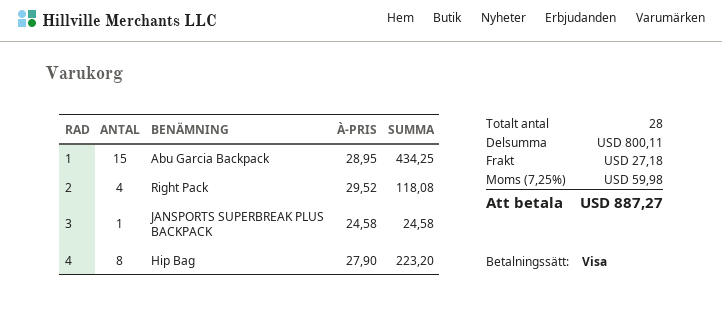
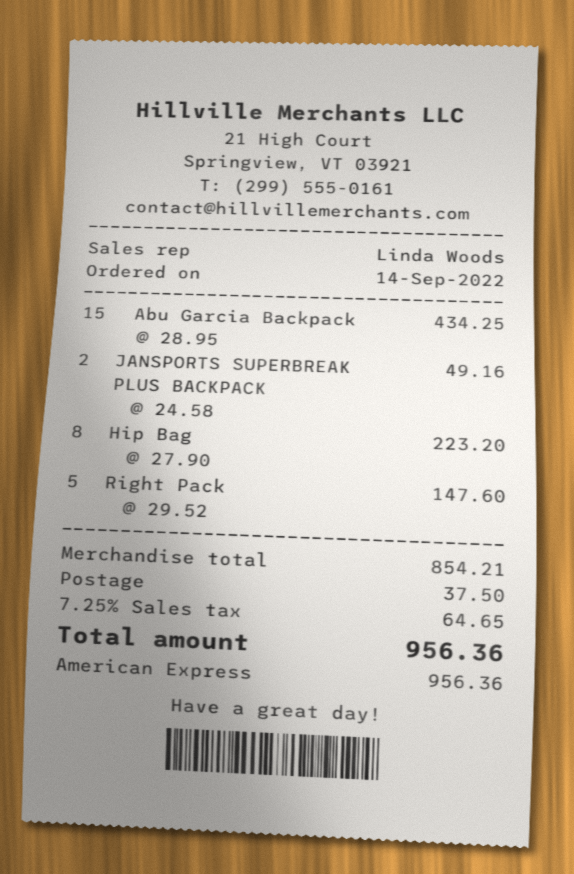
payment method: Visa -> American Express
Right Pack: 4 x 29.52 = 118.08 -> 5 x 29.52 = 147.60
JANSPORTS SUPERBREAK PLUS BACKPACK: 1 x 24.58 = 24.58 -> 2 x 24.58 = 49.16
subtotal: 800.11 -> 854.21
shipping: 27.18 -> 37.50
tax: 7.25% = 59.98 -> 7.25% = 64.65
total: 887.27 -> 956.36

